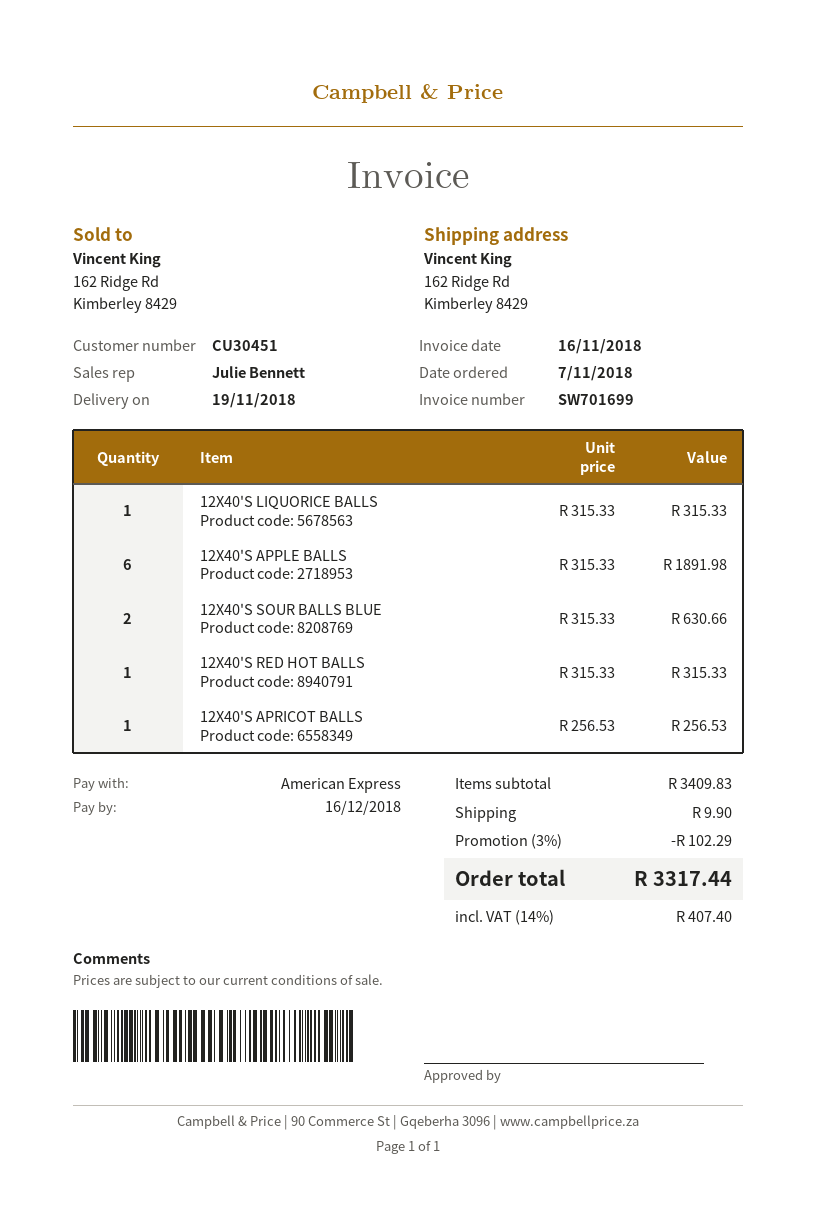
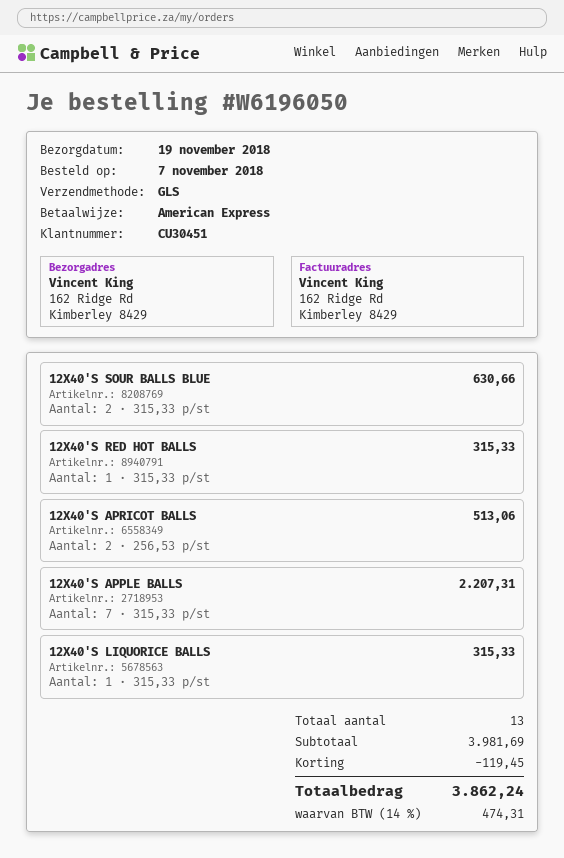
12X40'S APPLE BALLS: 6 x 315.33 = 1891.98 -> 7 x 315.33 = 2207.31
12X40'S APRICOT BALLS: 1 x 256.53 = 256.53 -> 2 x 256.53 = 513.06
subtotal: 3409.83 -> 3981.69
discount: 102.29 -> 119.45
shipping: 9.90 -> none
tax: 14% = 407.40 -> 14% = 474.31
total: 3317.44 -> 3862.24

